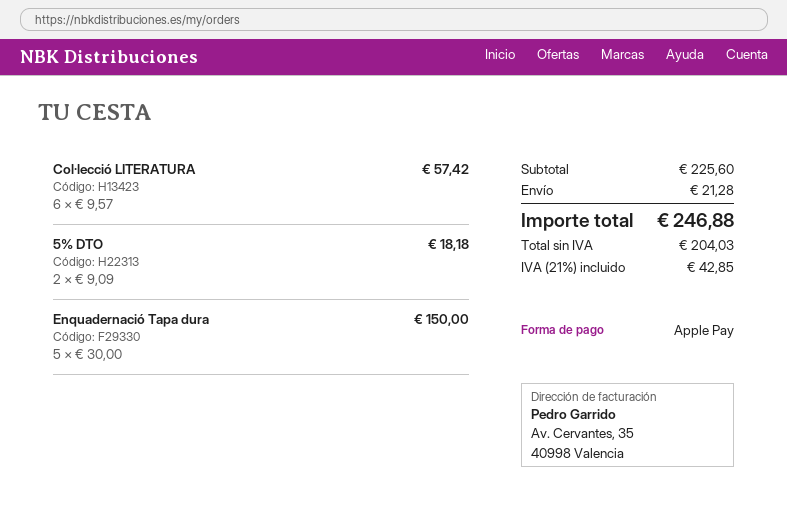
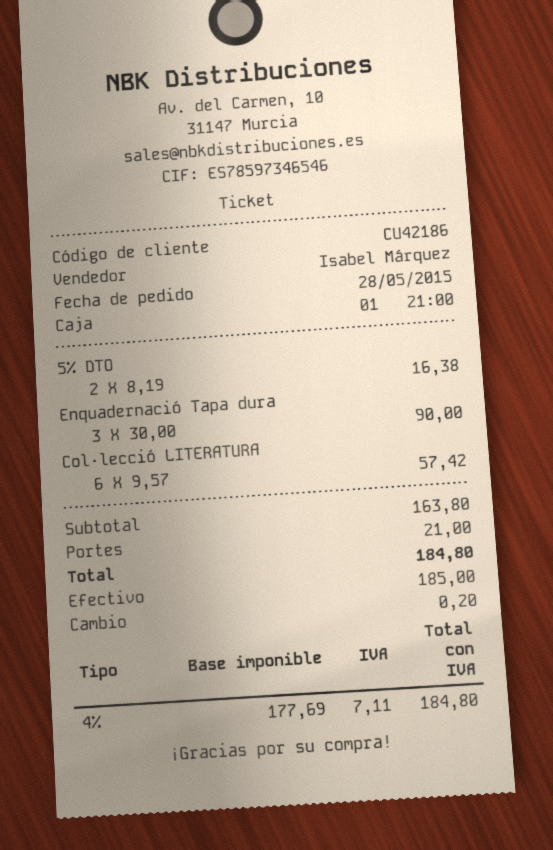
payment method: Apple Pay -> cash
5% DTO: 2 x 9.09 = 18.18 -> 2 x 8.19 = 16.38
Enquadernació Tapa dura: 5 x 30.00 = 150.00 -> 3 x 30.00 = 90.00
subtotal: 225.60 -> 163.80
shipping: 21.28 -> 21.00
net: 204.03 -> 177.69
tax: 21% = 42.85 -> 4% = 7.11
total: 246.88 -> 184.80

